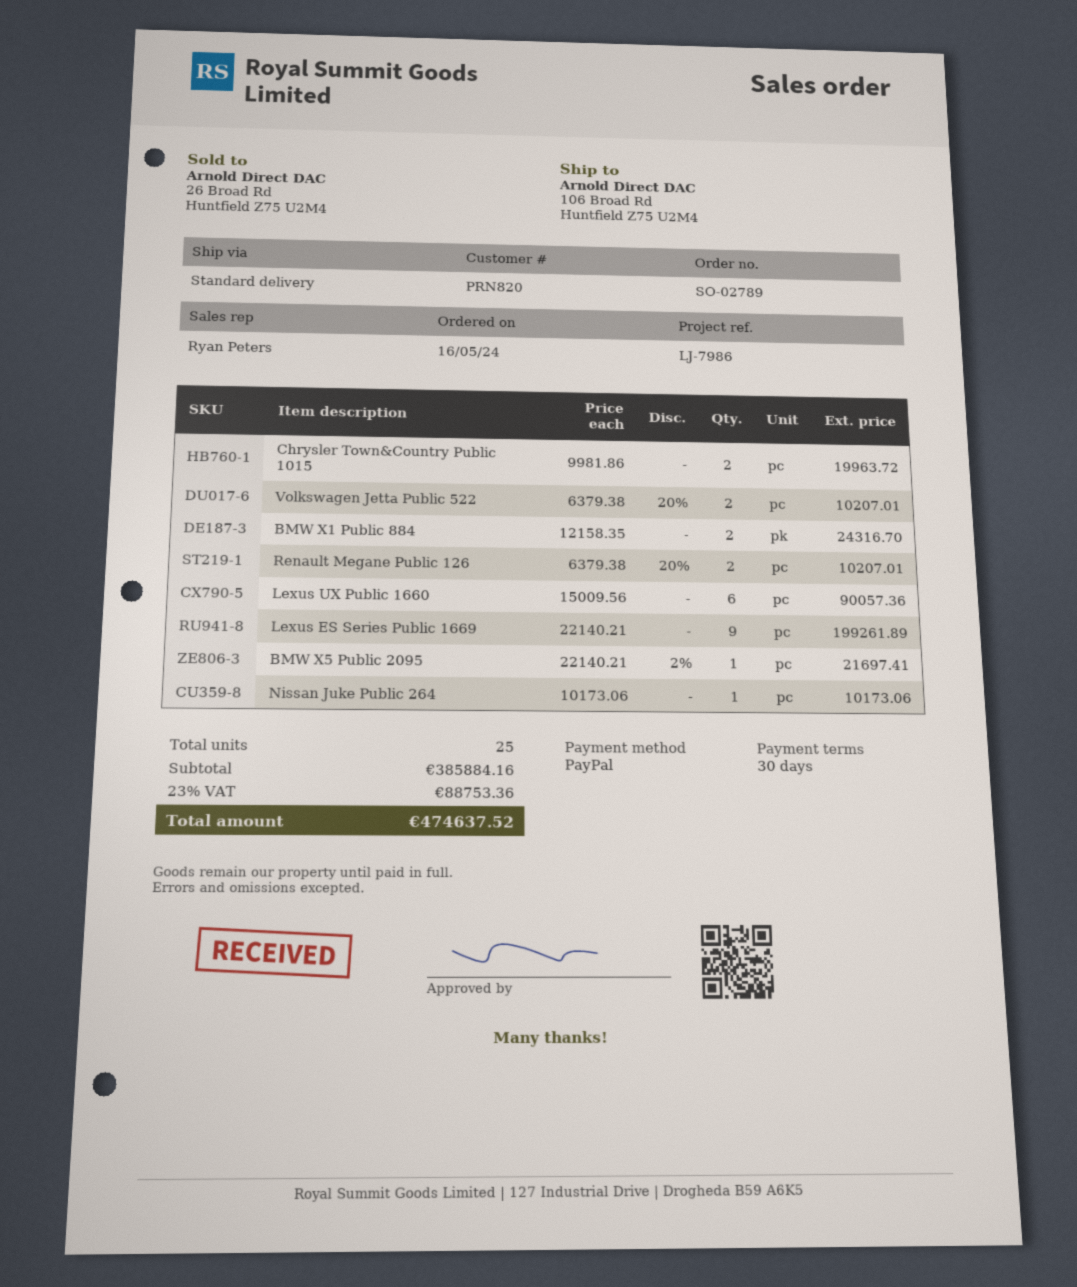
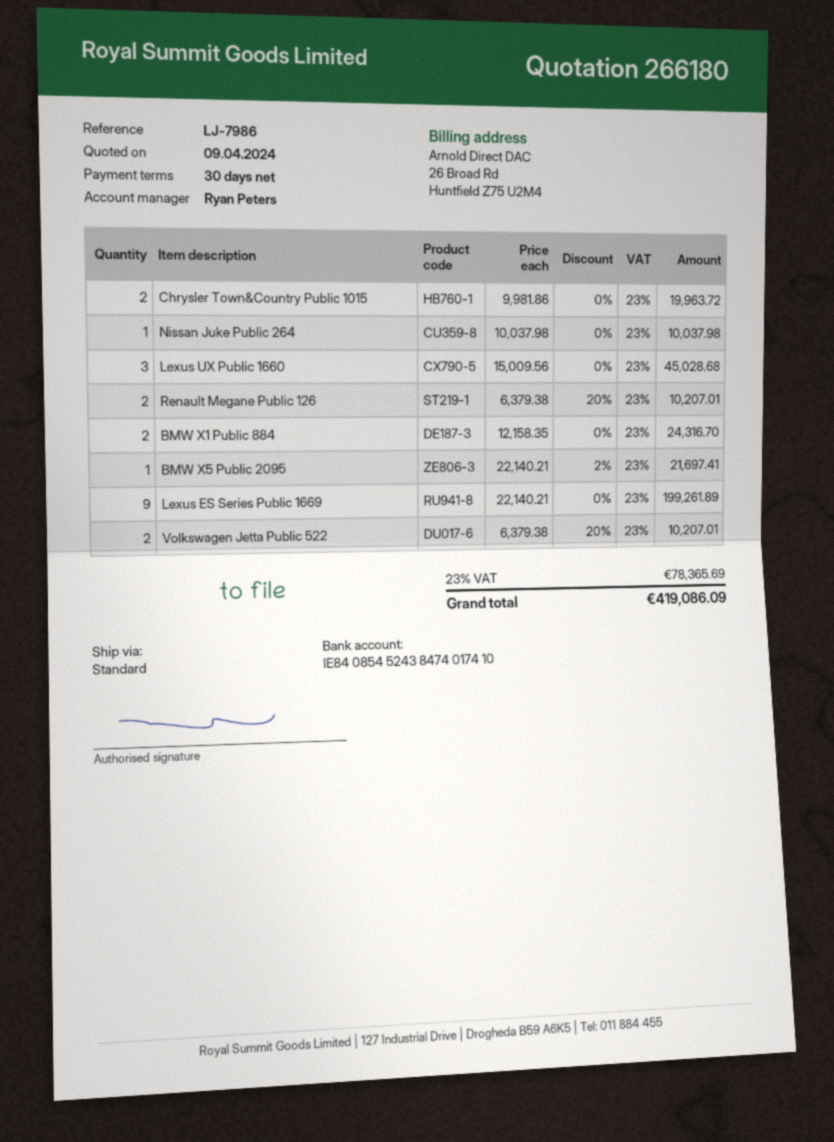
Lexus UX Public 1660: 6 x 15009.56 = 90057.36 -> 3 x 15009.56 = 45028.68
Nissan Juke Public 264: 1 x 10173.06 = 10173.06 -> 1 x 10037.98 = 10037.98
tax: 23% = 88753.36 -> 23% = 78365.69
total: 474637.52 -> 419086.09

